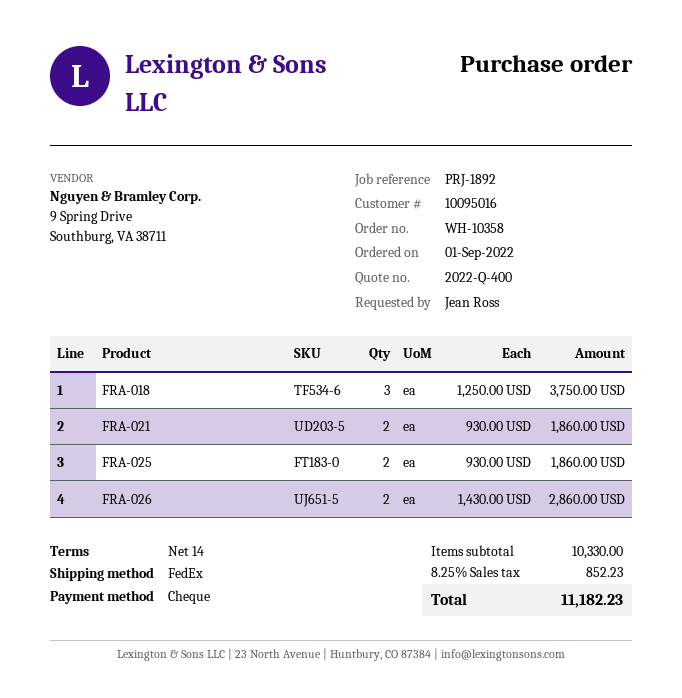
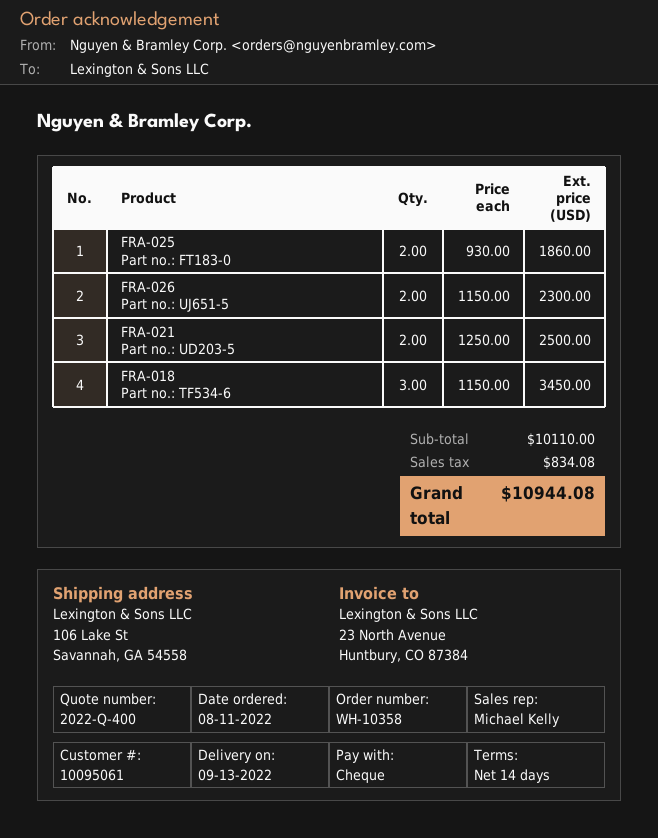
order date: 2022-09-01 -> 2022-08-11
customer number: 10095016 -> 10095061
FRA-018: 3 x 1250.00 = 3750.00 -> 3 x 1150.00 = 3450.00
FRA-021: 2 x 930.00 = 1860.00 -> 2 x 1250.00 = 2500.00
FRA-026: 2 x 1430.00 = 2860.00 -> 2 x 1150.00 = 2300.00
subtotal: 10330.00 -> 10110.00
tax: 852.23 -> 834.08
total: 11182.23 -> 10944.08

